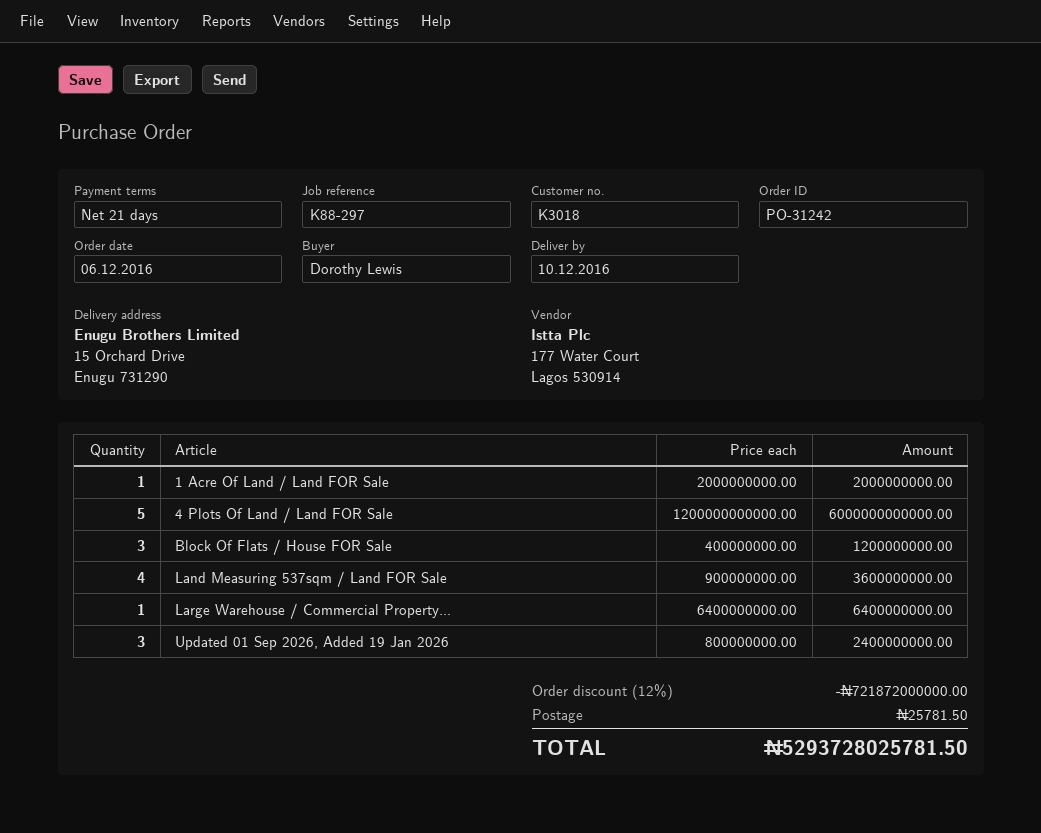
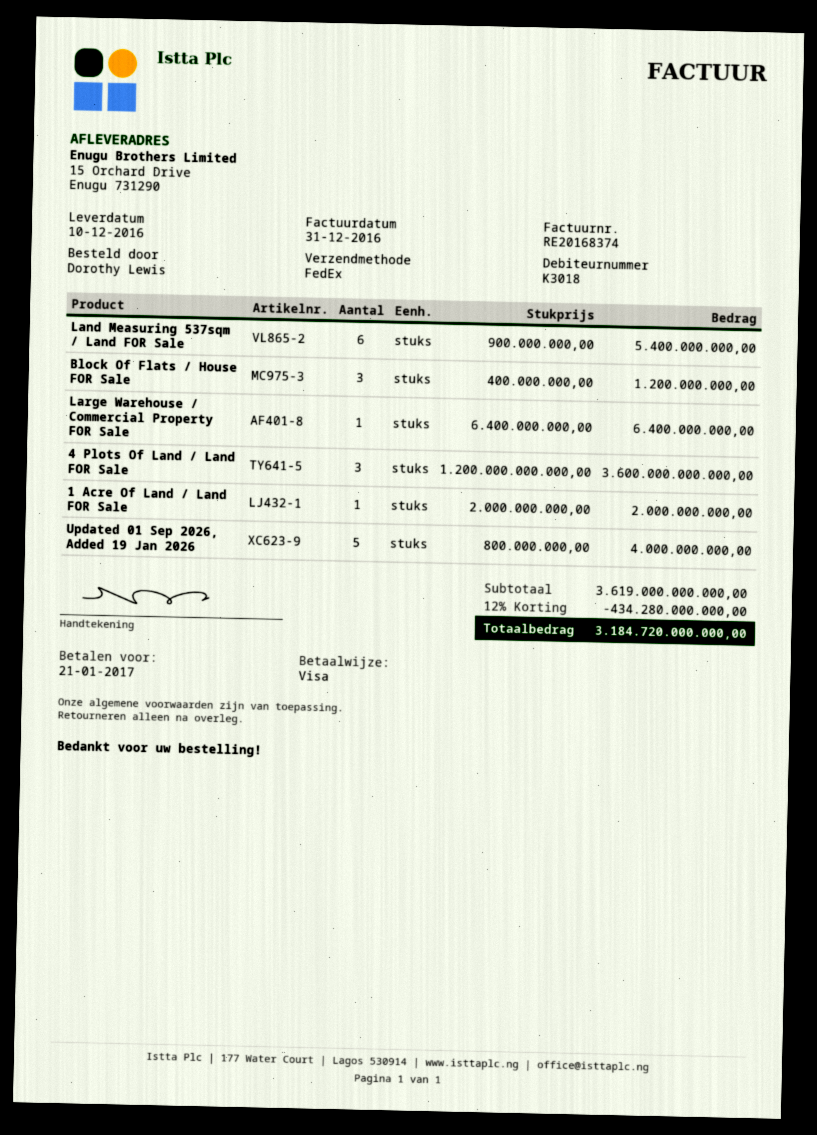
4 Plots Of Land / Land FOR Sale: 5 x 1200000000000.00 = 6000000000000.00 -> 3 x 1200000000000.00 = 3600000000000.00
Land Measuring 537sqm / Land FOR Sale: 4 x 900000000.00 = 3600000000.00 -> 6 x 900000000.00 = 5400000000.00
Updated 01 Sep 2026, Added 19 Jan 2026: 3 x 800000000.00 = 2400000000.00 -> 5 x 800000000.00 = 4000000000.00
discount: 12% = 721872000000.00 -> 12% = 434280000000.00
shipping: 25781.50 -> none
total: 5293728025781.50 -> 3184720000000.00

